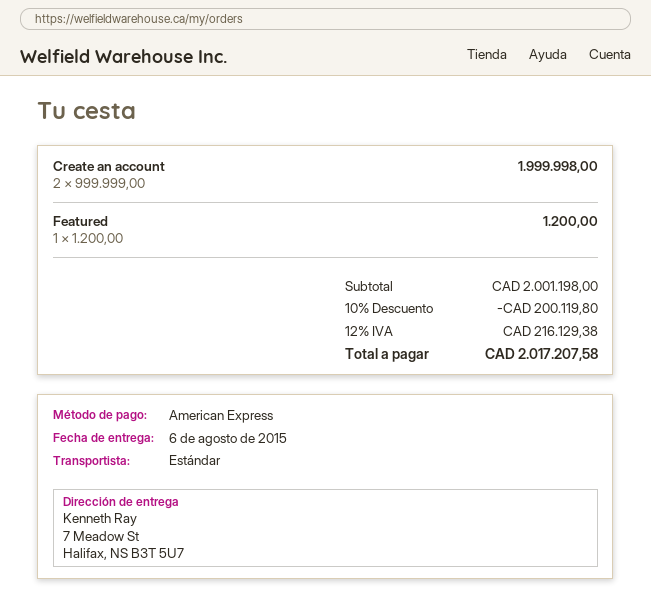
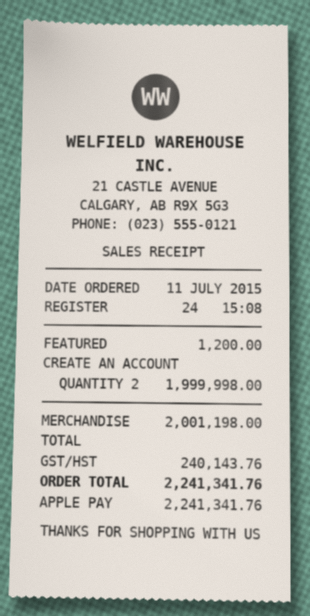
payment method: American Express -> Apple Pay
discount: 10% = 200119.80 -> none
tax: 216129.38 -> 240143.76
total: 2017207.58 -> 2241341.76

